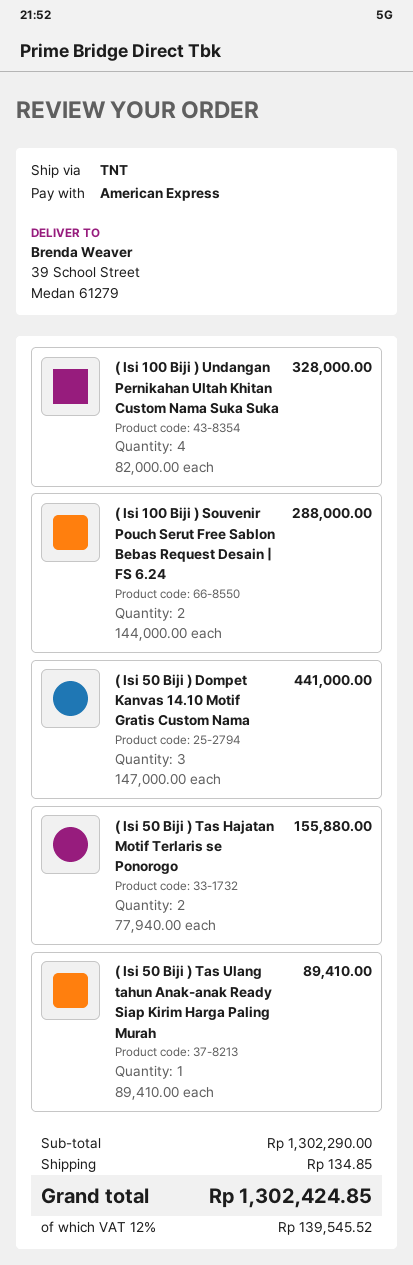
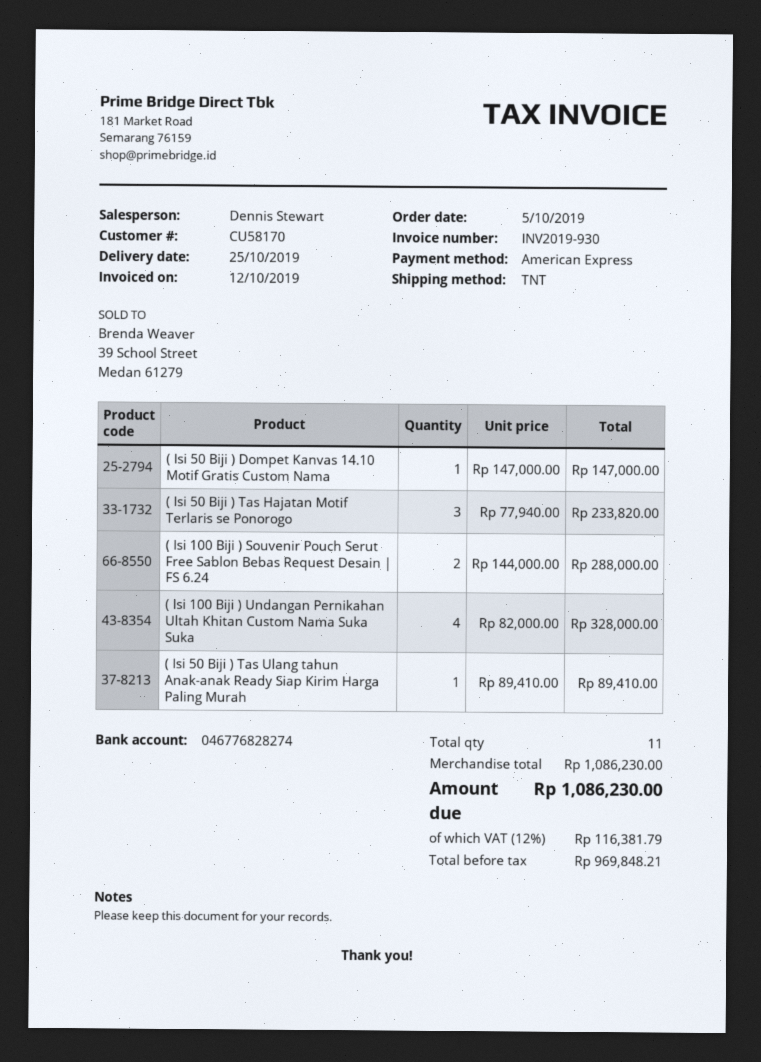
( Isi 50 Biji ) Dompet Kanvas 14.10 Motif Gratis Custom Nama: 3 x 147000.00 = 441000.00 -> 1 x 147000.00 = 147000.00
( Isi 50 Biji ) Tas Hajatan Motif Terlaris se Ponorogo: 2 x 77940.00 = 155880.00 -> 3 x 77940.00 = 233820.00
subtotal: 1302290.00 -> 1086230.00
shipping: 134.85 -> none
tax: 12% = 139545.52 -> 12% = 116381.79
total: 1302424.85 -> 1086230.00

